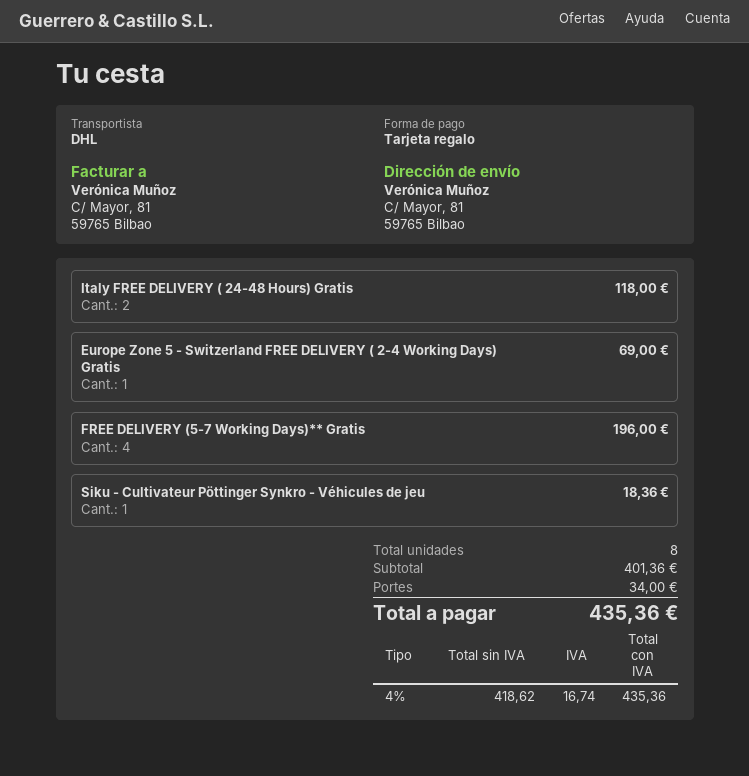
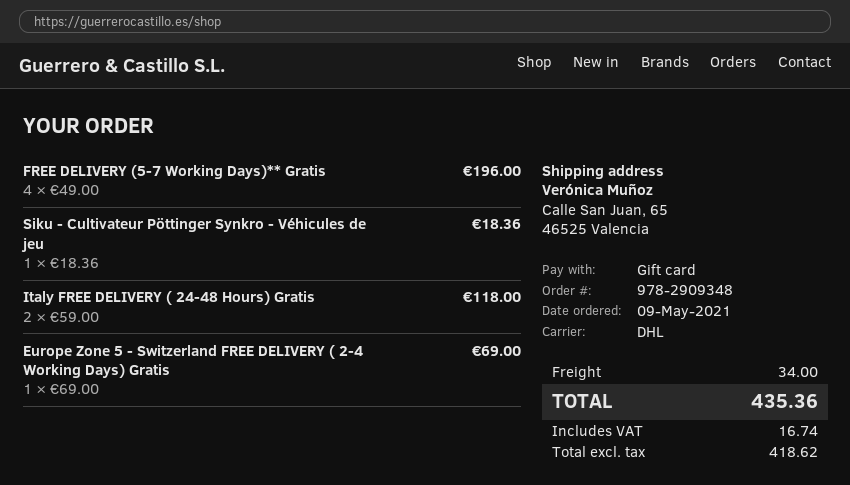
ship to: C/ Mayor, 81, 59765 Bilbao -> Calle San Juan, 65, 46525 Valencia

